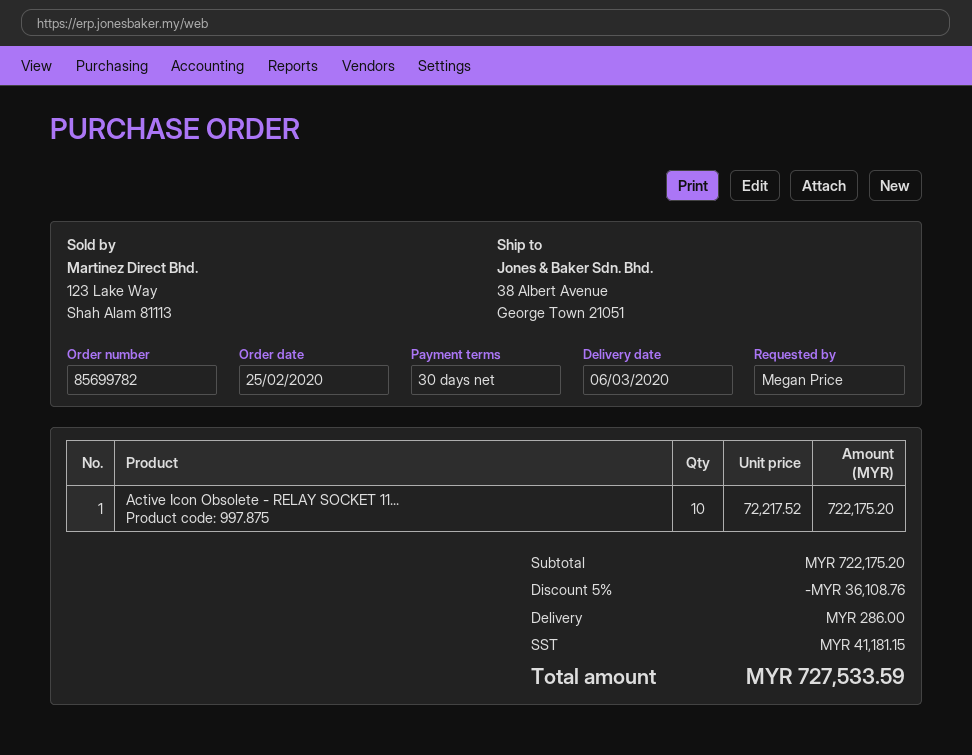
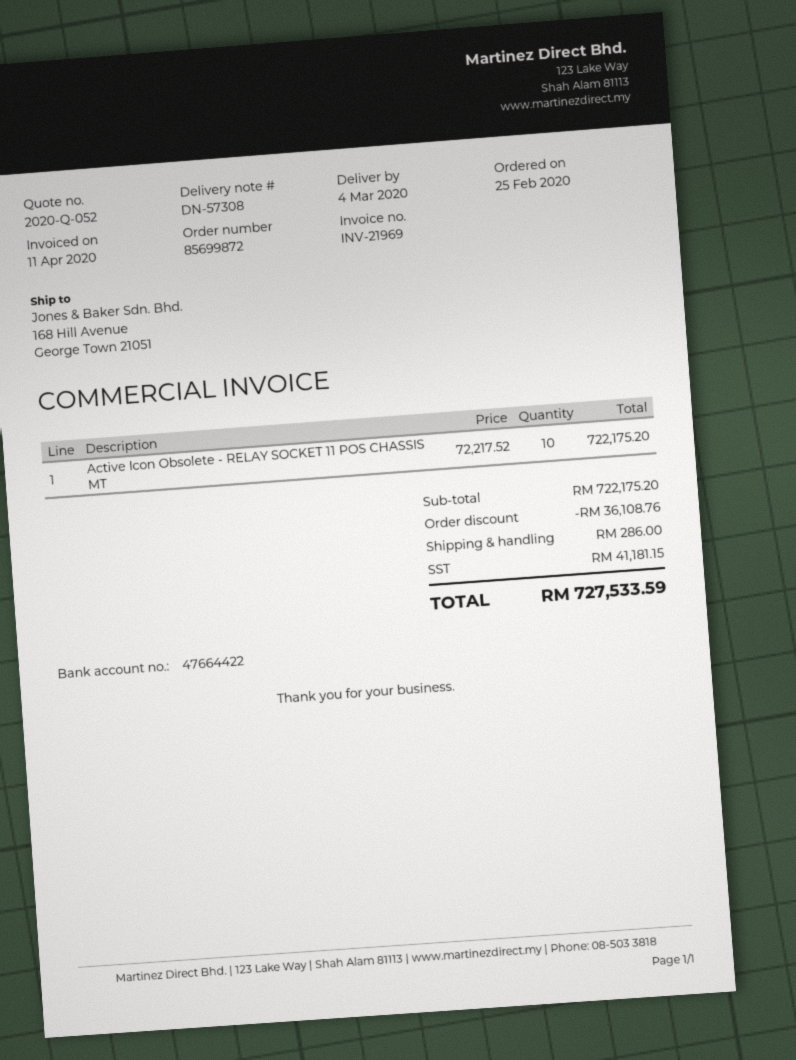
order number: 85699782 -> 85699872
delivery date: 2020-03-06 -> 2020-03-04
ship to: 38 Albert Avenue, George Town 21051 -> 168 Hill Avenue, George Town 21051

